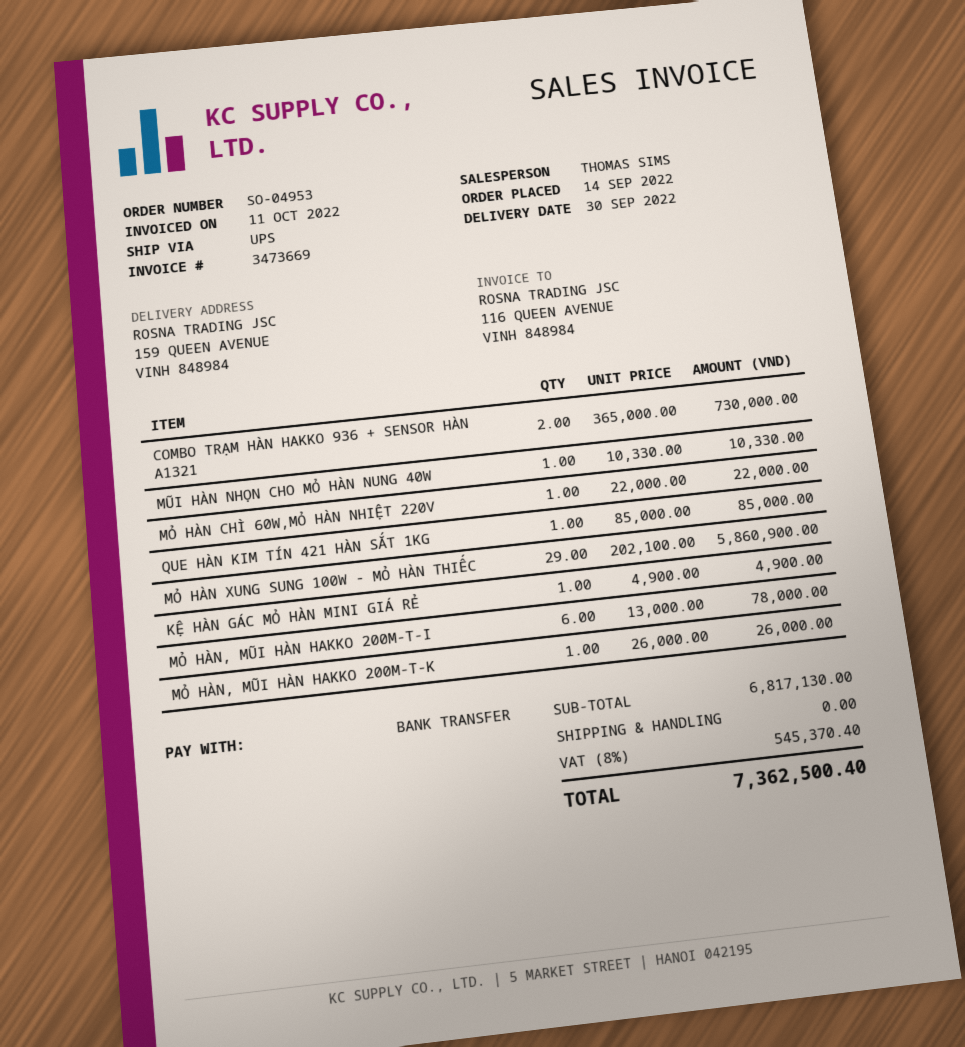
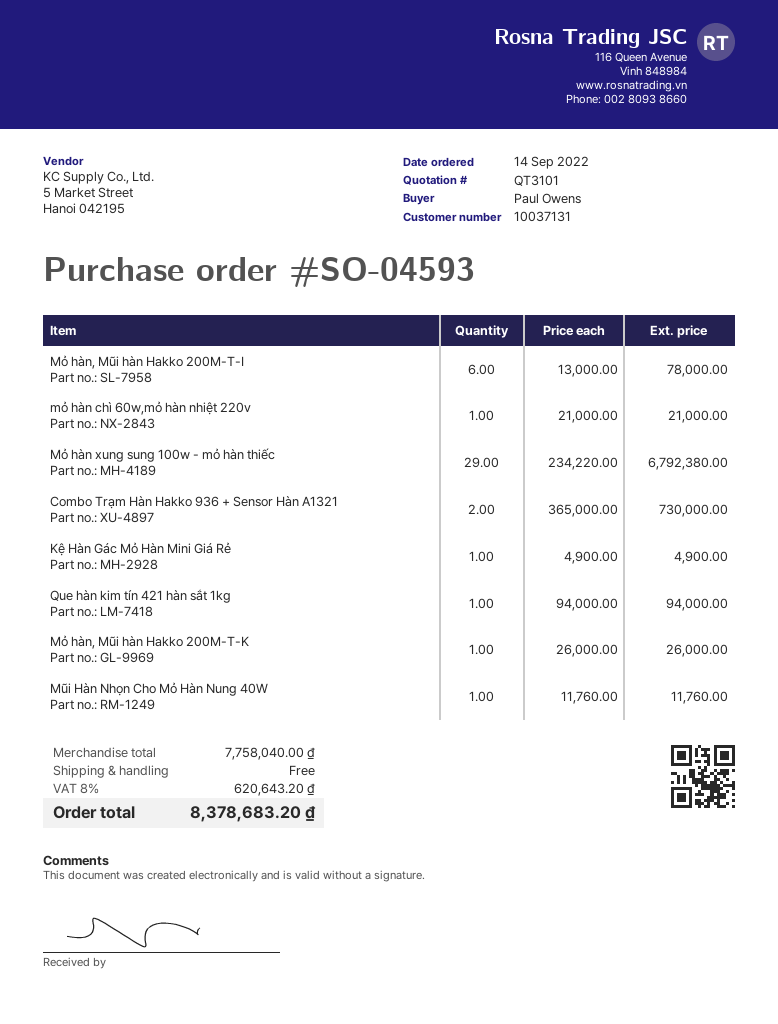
order number: SO-04953 -> SO-04593
MŨI HÀN NHỌN CHO MỎ HÀN NUNG 40W: 1 x 10330.00 = 10330.00 -> 1 x 11760.00 = 11760.00
MỎ HÀN CHÌ 60W,MỎ HÀN NHIỆT 220V: 1 x 22000.00 = 22000.00 -> 1 x 21000.00 = 21000.00
QUE HÀN KIM TÍN 421 HÀN SẮT 1KG: 1 x 85000.00 = 85000.00 -> 1 x 94000.00 = 94000.00
MỎ HÀN XUNG SUNG 100W - MỎ HÀN THIẾC: 29 x 202100.00 = 5860900.00 -> 29 x 234220.00 = 6792380.00
subtotal: 6817130.00 -> 7758040.00
tax: 8% = 545370.40 -> 8% = 620643.20
total: 7362500.40 -> 8378683.20

